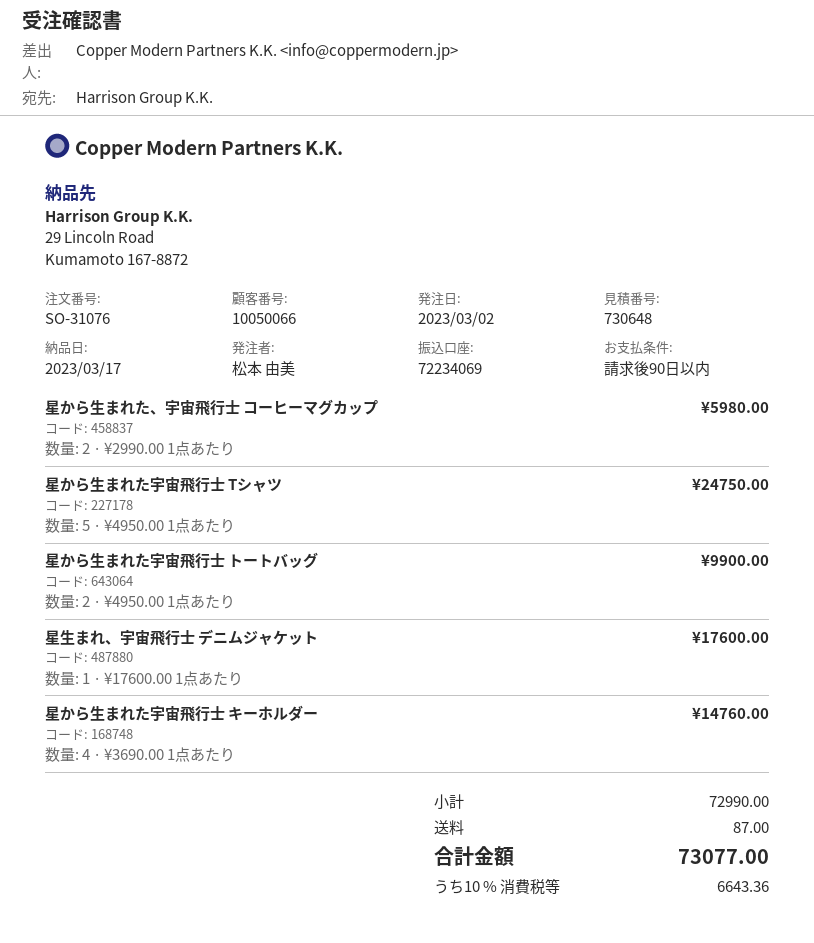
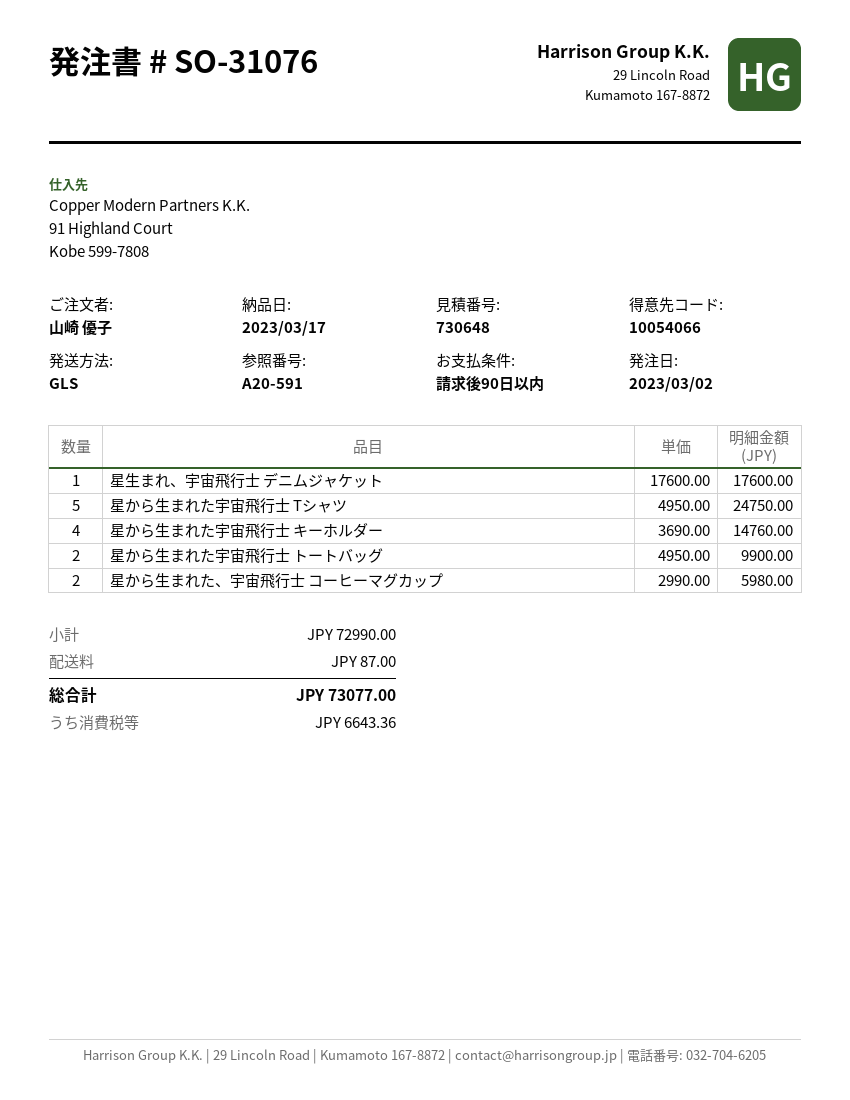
customer number: 10050066 -> 10054066
ordered by: 松本 由美 -> 山崎 優子

